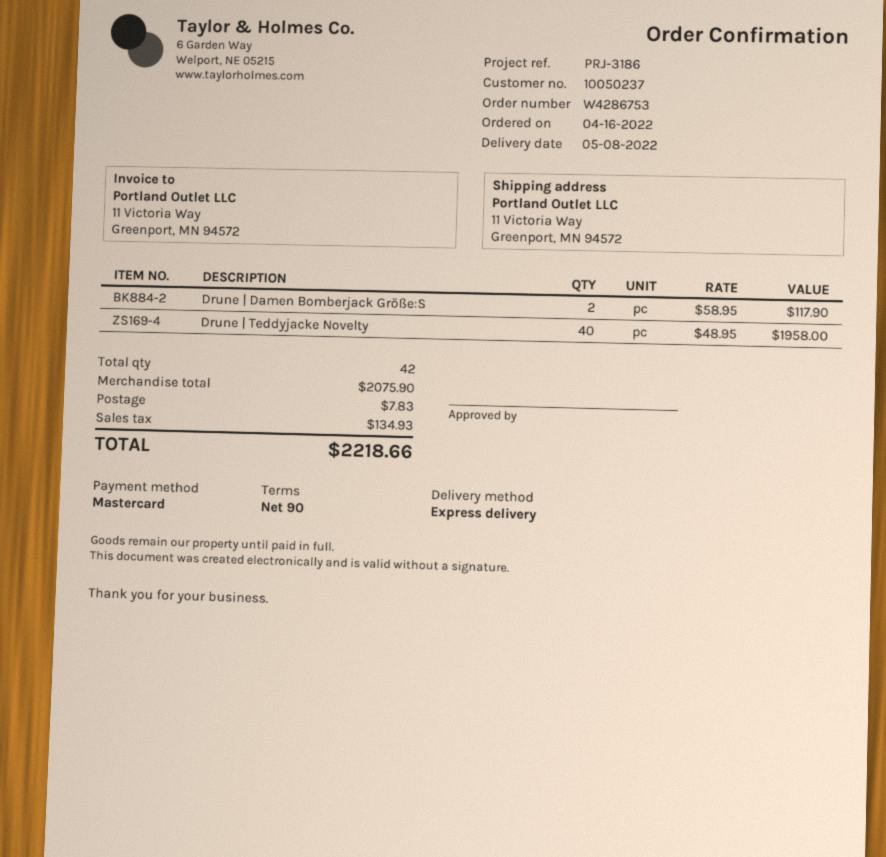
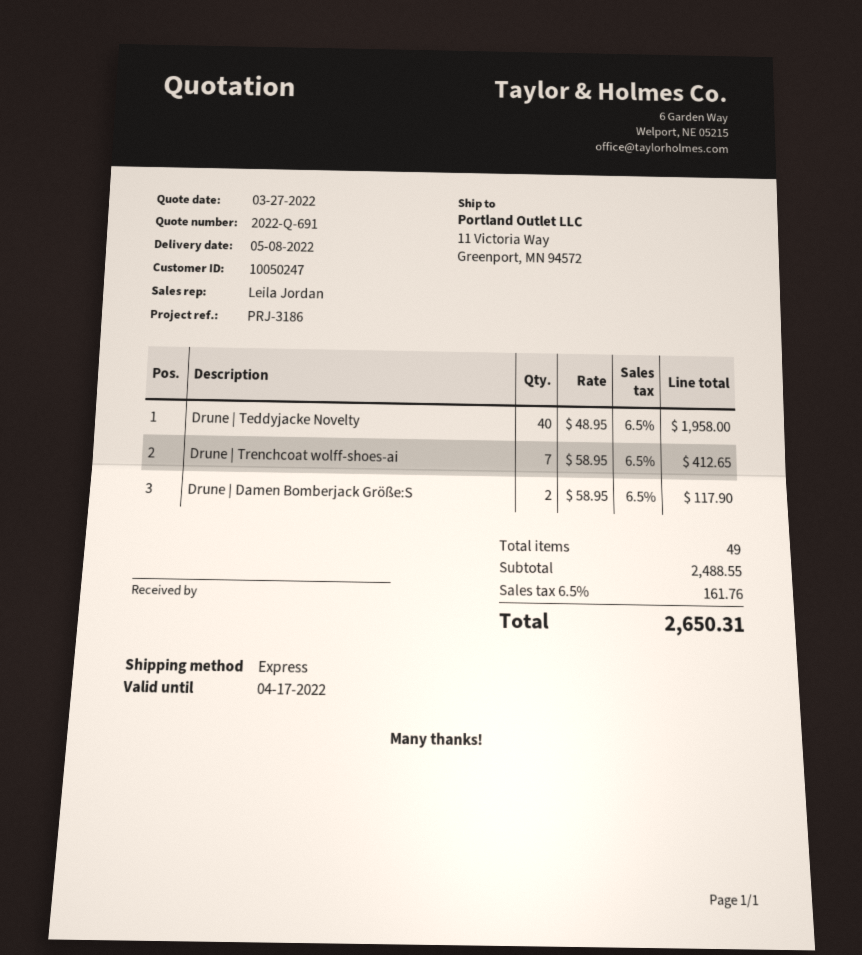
customer number: 10050237 -> 10050247
Drune | Trenchcoat wolff-shoes-ai: none -> 7 x 58.95 = 412.65
total quantity: 42 -> 49
subtotal: 2075.90 -> 2488.55
shipping: 7.83 -> none
tax: 134.93 -> 161.76
total: 2218.66 -> 2650.31

